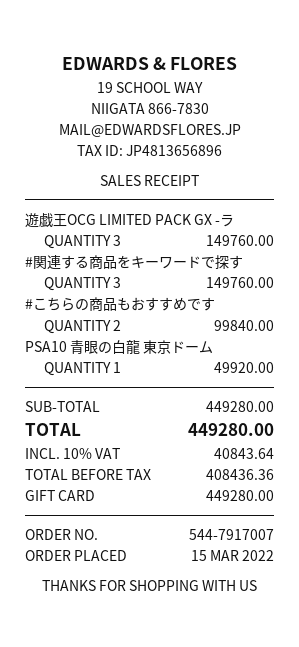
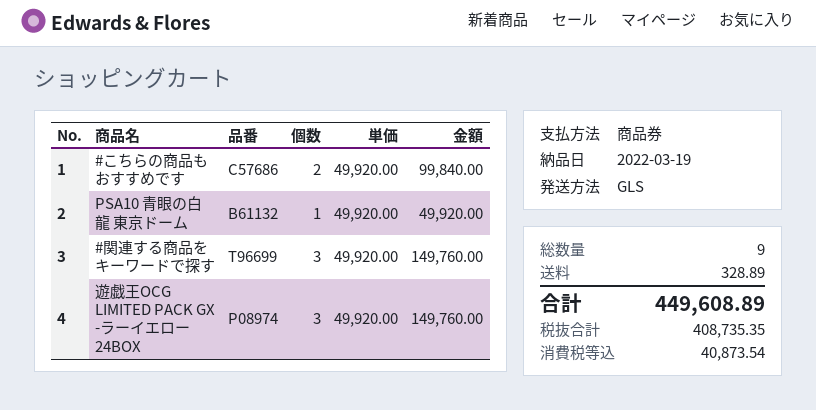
shipping: none -> 328.89
net: 408436.36 -> 408735.35
tax: 40843.64 -> 40873.54
total: 449280.00 -> 449608.89

